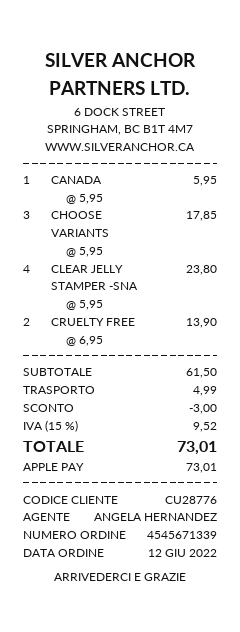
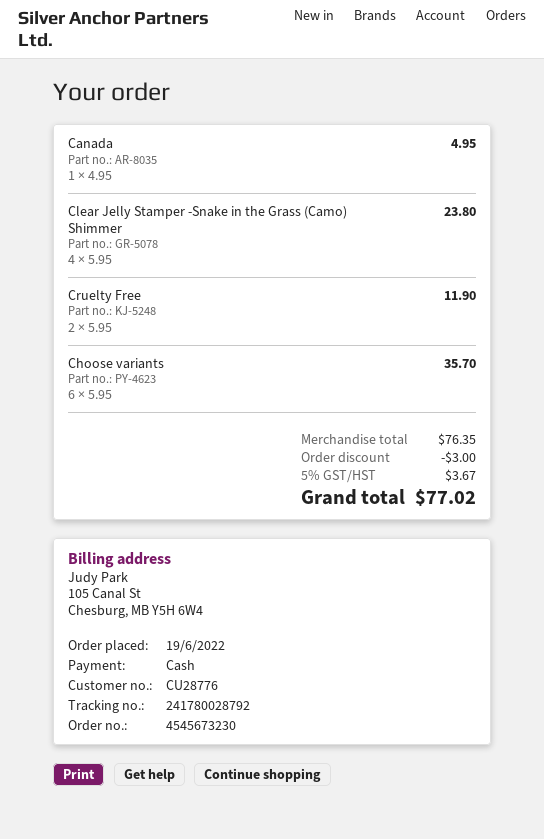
order number: 4545671339 -> 4545673230
order date: 2022-06-12 -> 2022-06-19
payment method: Apple Pay -> cash
CANADA: 1 x 5.95 = 5.95 -> 1 x 4.95 = 4.95
CHOOSE VARIANTS: 3 x 5.95 = 17.85 -> 6 x 5.95 = 35.70
CRUELTY FREE: 2 x 6.95 = 13.90 -> 2 x 5.95 = 11.90
subtotal: 61.50 -> 76.35
shipping: 4.99 -> none
tax: 15% = 9.52 -> 5% = 3.67
total: 73.01 -> 77.02

